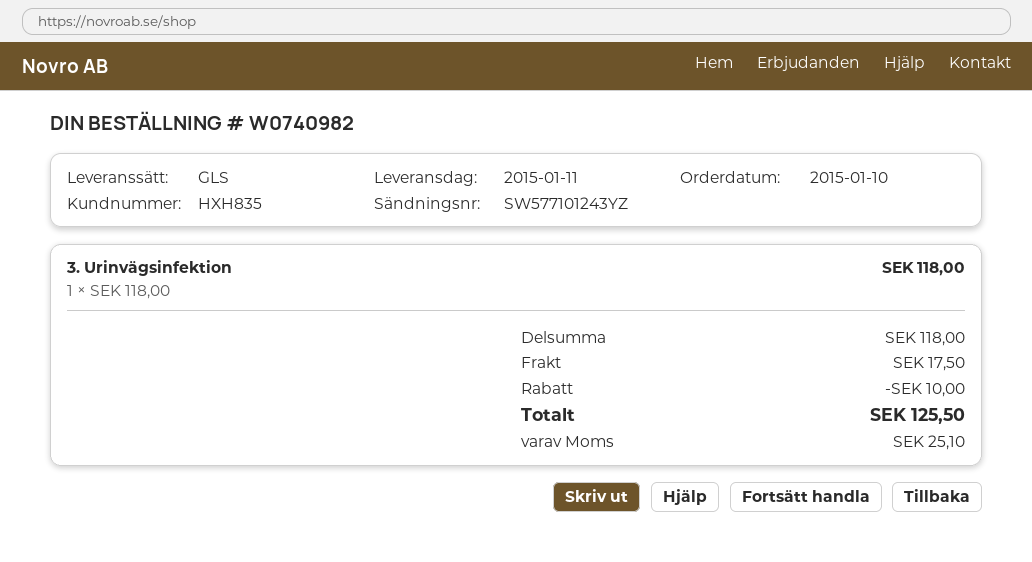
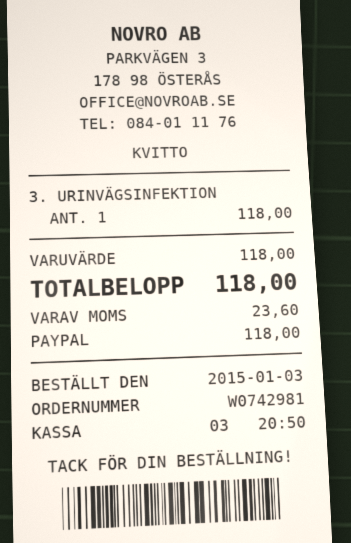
order number: W0740982 -> W0742981
order date: 2015-01-10 -> 2015-01-03
discount: 10.00 -> none
shipping: 17.50 -> none
tax: 25.10 -> 23.60
total: 125.50 -> 118.00

